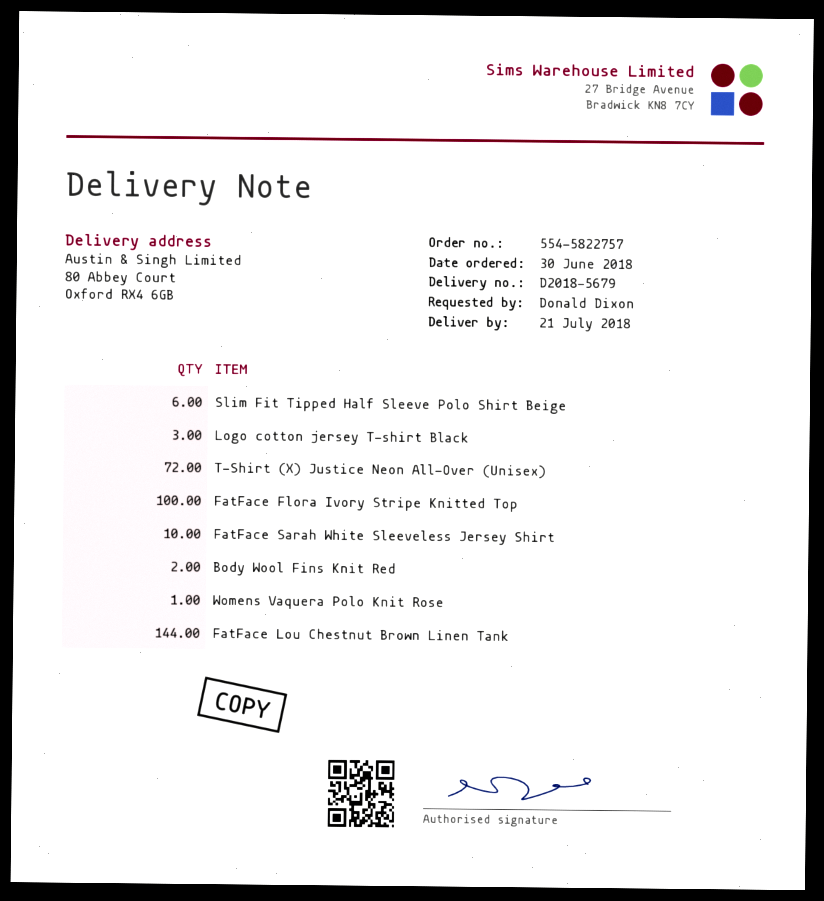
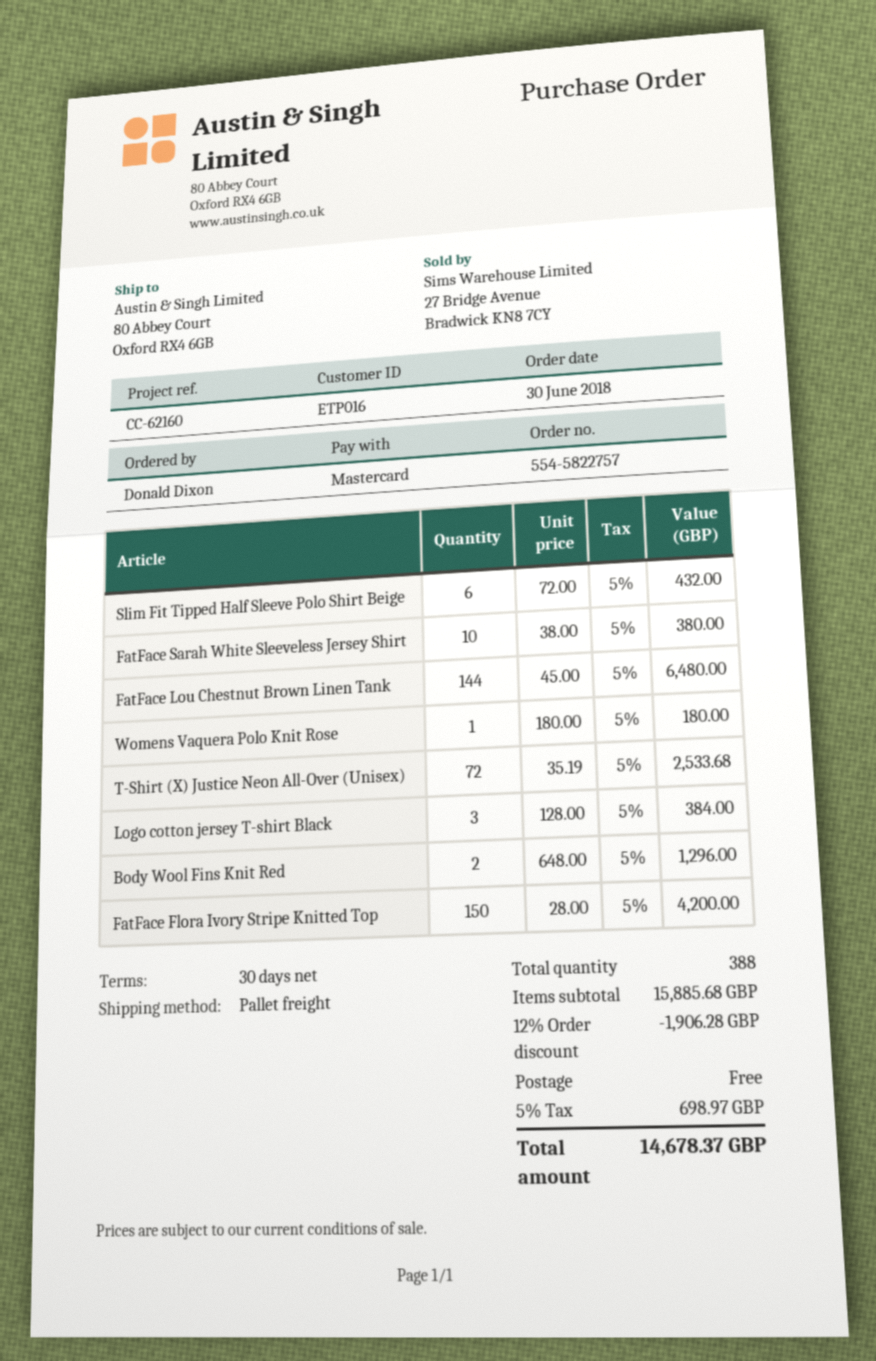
FatFace Flora Ivory Stripe Knitted Top: 100 -> 150

